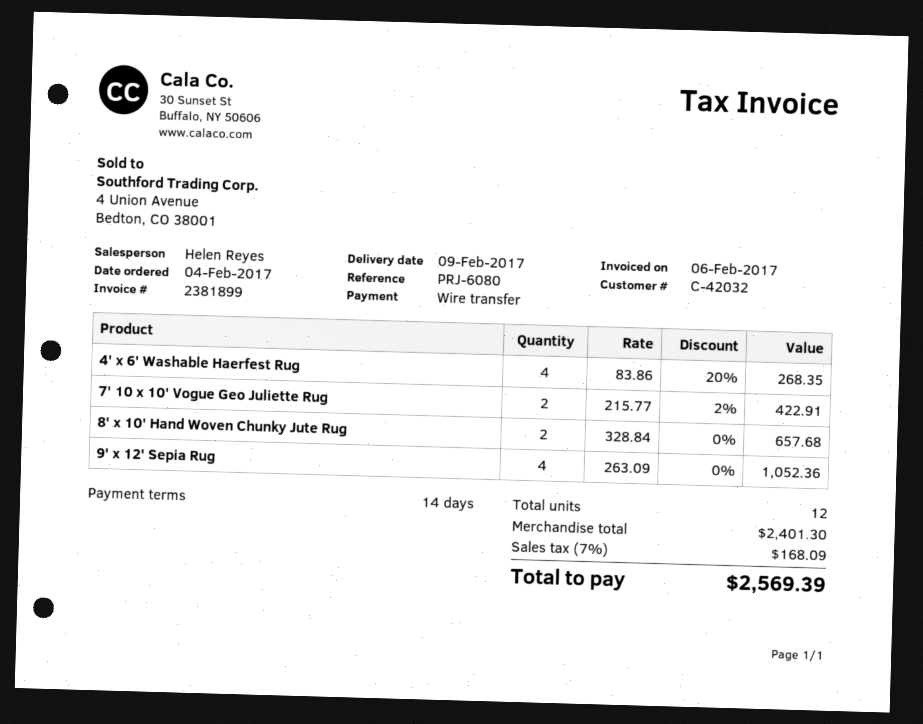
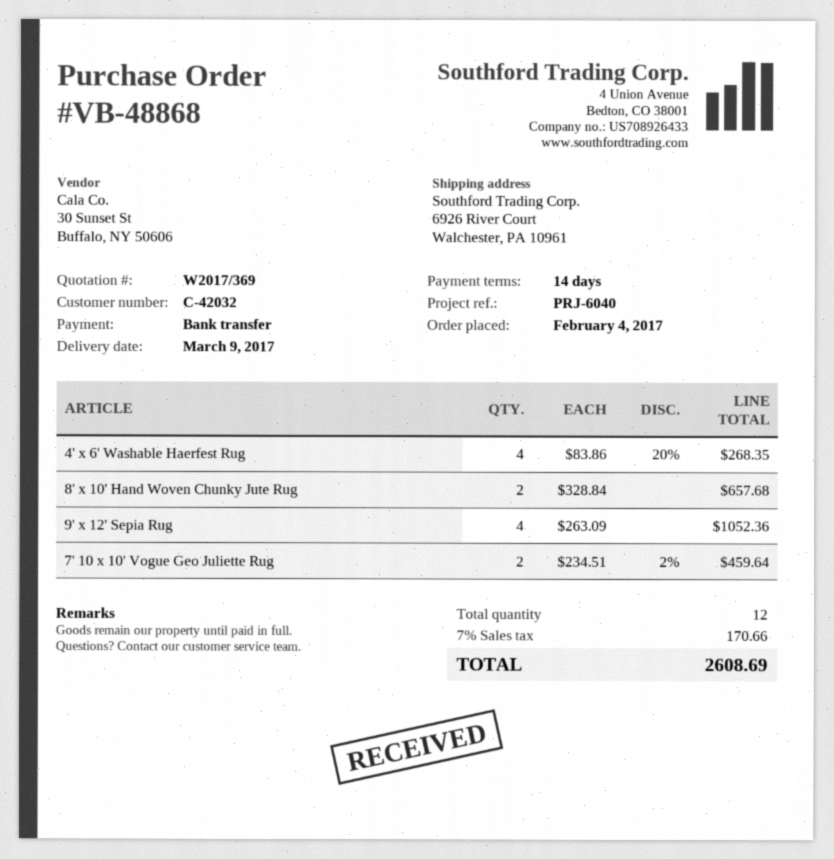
delivery date: 2017-02-09 -> 2017-03-09
reference: PRJ-6080 -> PRJ-6040
7' 10 x 10' Vogue Geo Juliette Rug: 2 x 215.77 - 2% = 422.91 -> 2 x 234.51 - 2% = 459.64
tax: 7% = 168.09 -> 7% = 170.66
total: 2569.39 -> 2608.69

